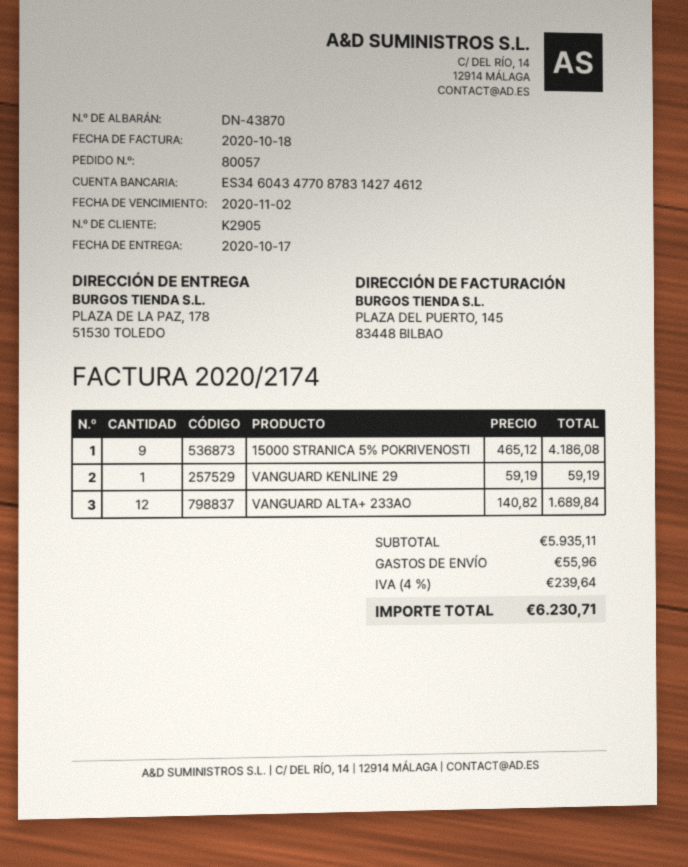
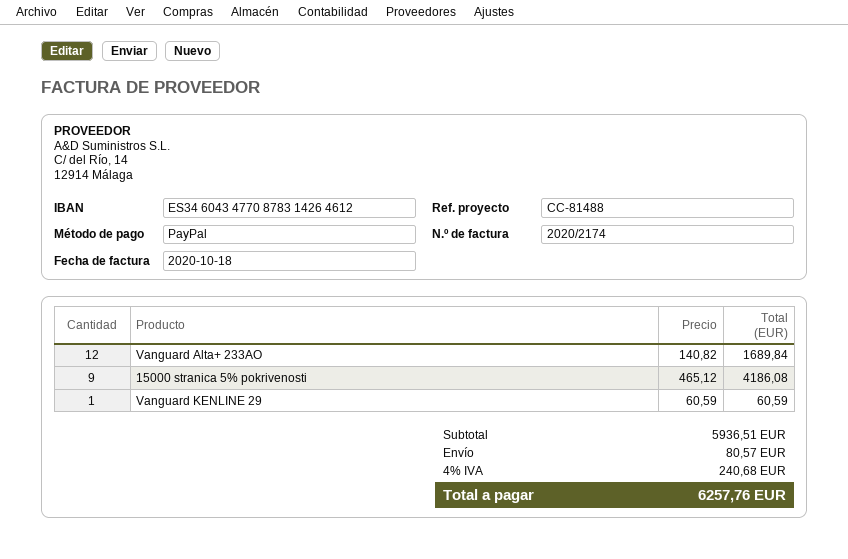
bank account: ES3460434770878314274612 -> ES3460434770878314264612
VANGUARD KENLINE 29: 1 x 59.19 = 59.19 -> 1 x 60.59 = 60.59
subtotal: 5935.11 -> 5936.51
shipping: 55.96 -> 80.57
tax: 4% = 239.64 -> 4% = 240.68
total: 6230.71 -> 6257.76

